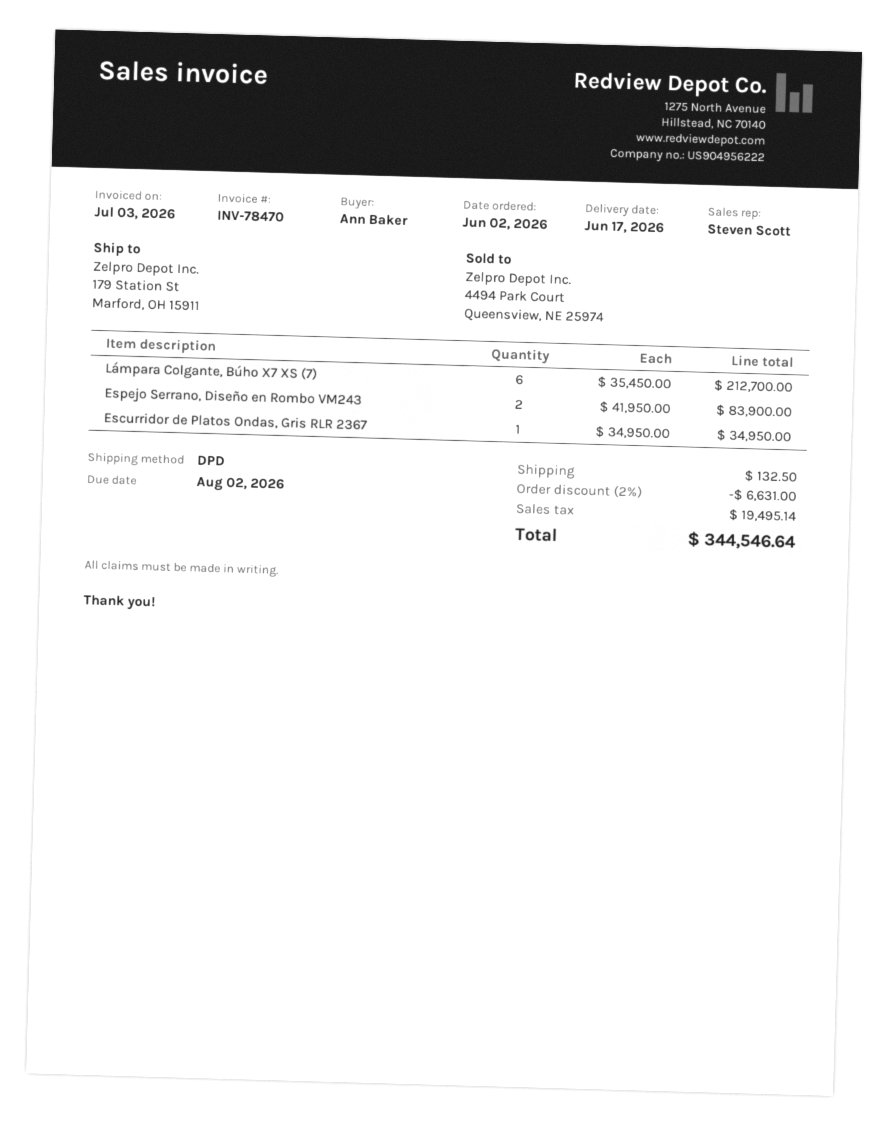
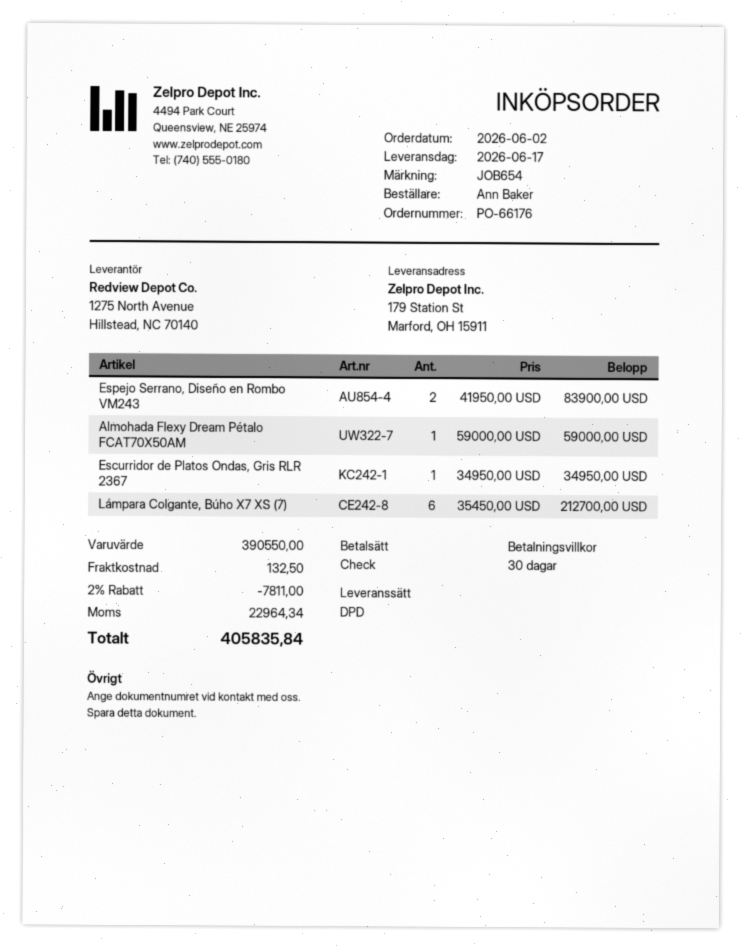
Almohada Flexy Dream Pétalo FCAT70X50AM: none -> 1 x 59000.00 = 59000.00
discount: 2% = 6631.00 -> 2% = 7811.00
tax: 19495.14 -> 22964.34
total: 344546.64 -> 405835.84

